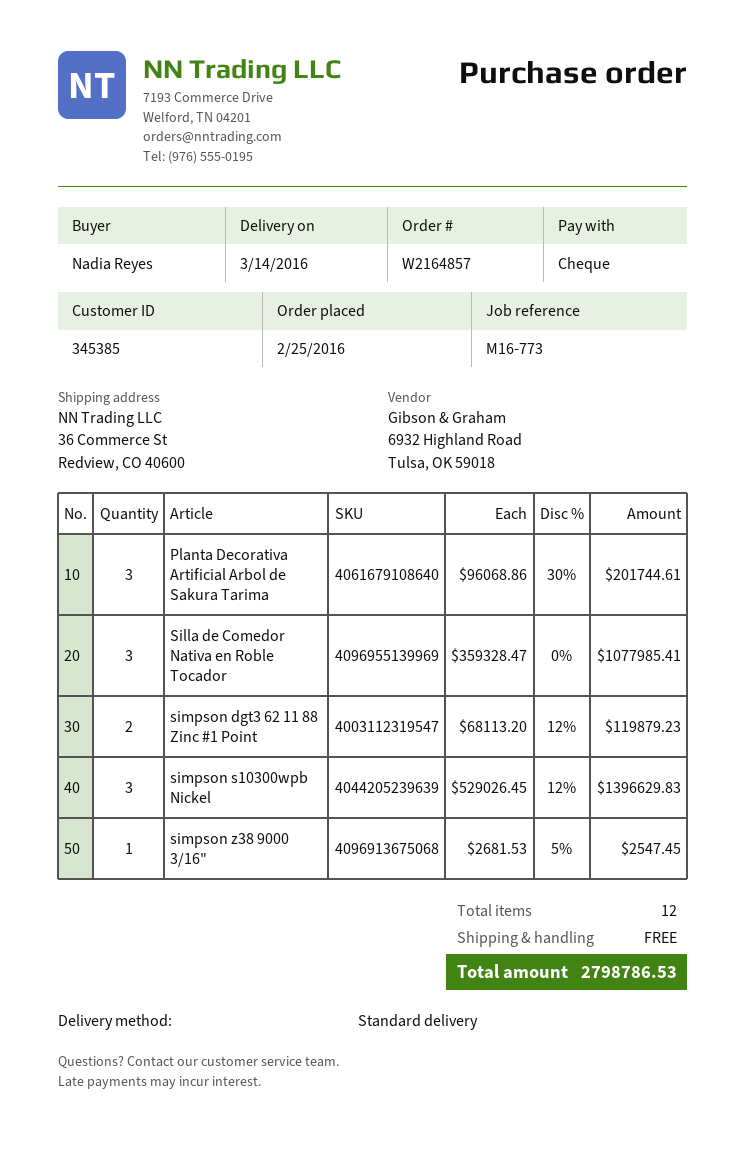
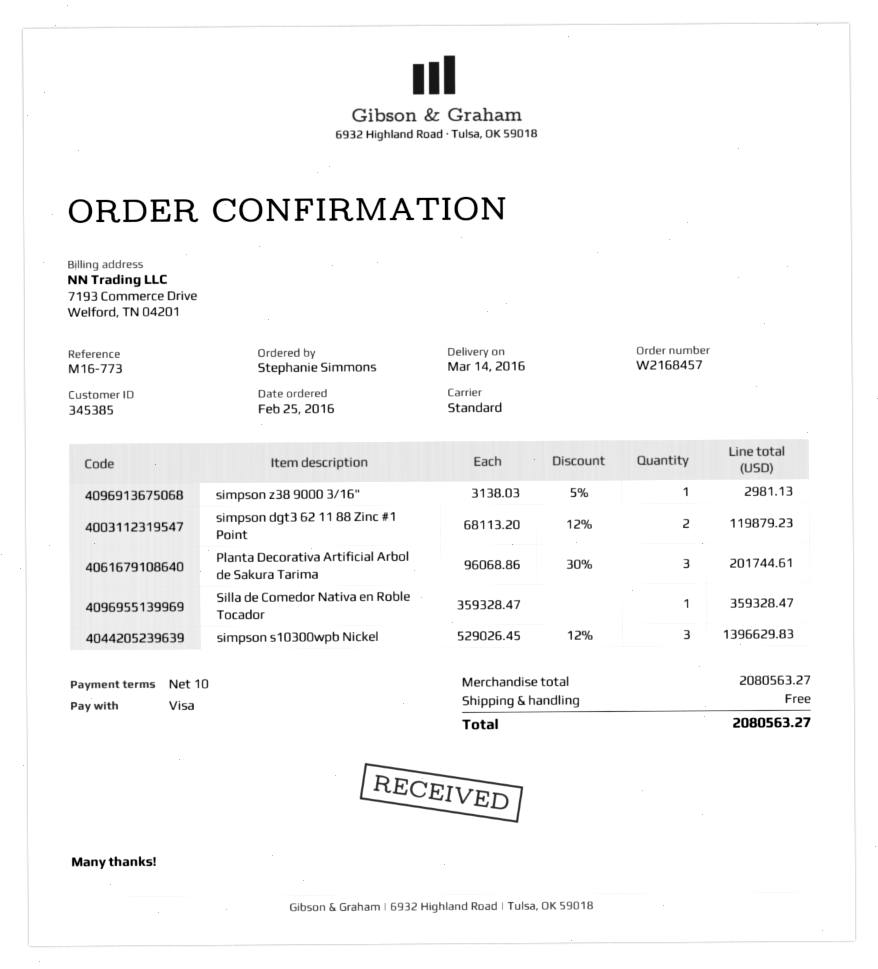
order number: W2164857 -> W2168457
ordered by: Nadia Reyes -> Stephanie Simmons
payment method: cheque -> Visa
Silla de Comedor Nativa en Roble Tocador: 3 x 359328.47 = 1077985.41 -> 1 x 359328.47 = 359328.47
simpson z38 9000 3/16": 1 x 2681.53 - 5% = 2547.45 -> 1 x 3138.03 - 5% = 2981.13
total: 2798786.53 -> 2080563.27

